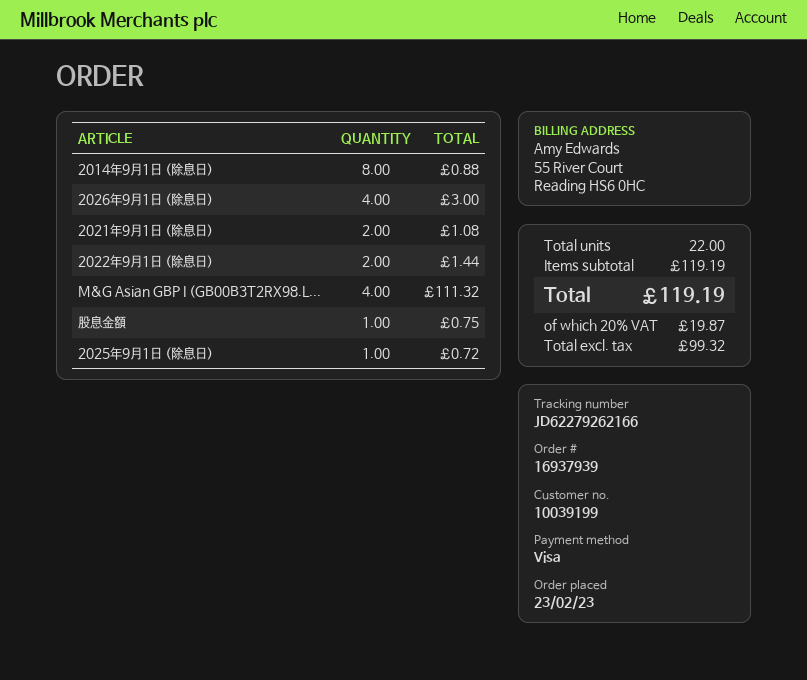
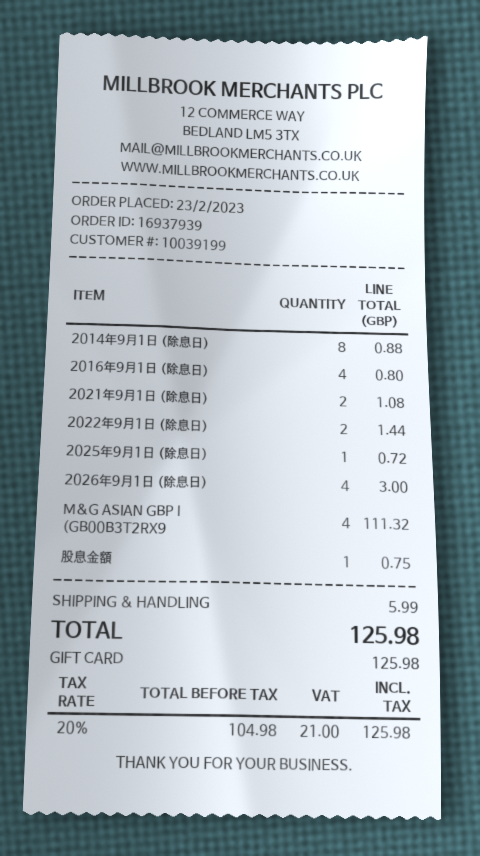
payment method: Visa -> gift card
2016年9月1日 (除息日): none -> 4 for 0.80
shipping: none -> 5.99
net: 99.32 -> 104.98
tax: 20% = 19.87 -> 20% = 21.00
total: 119.19 -> 125.98

